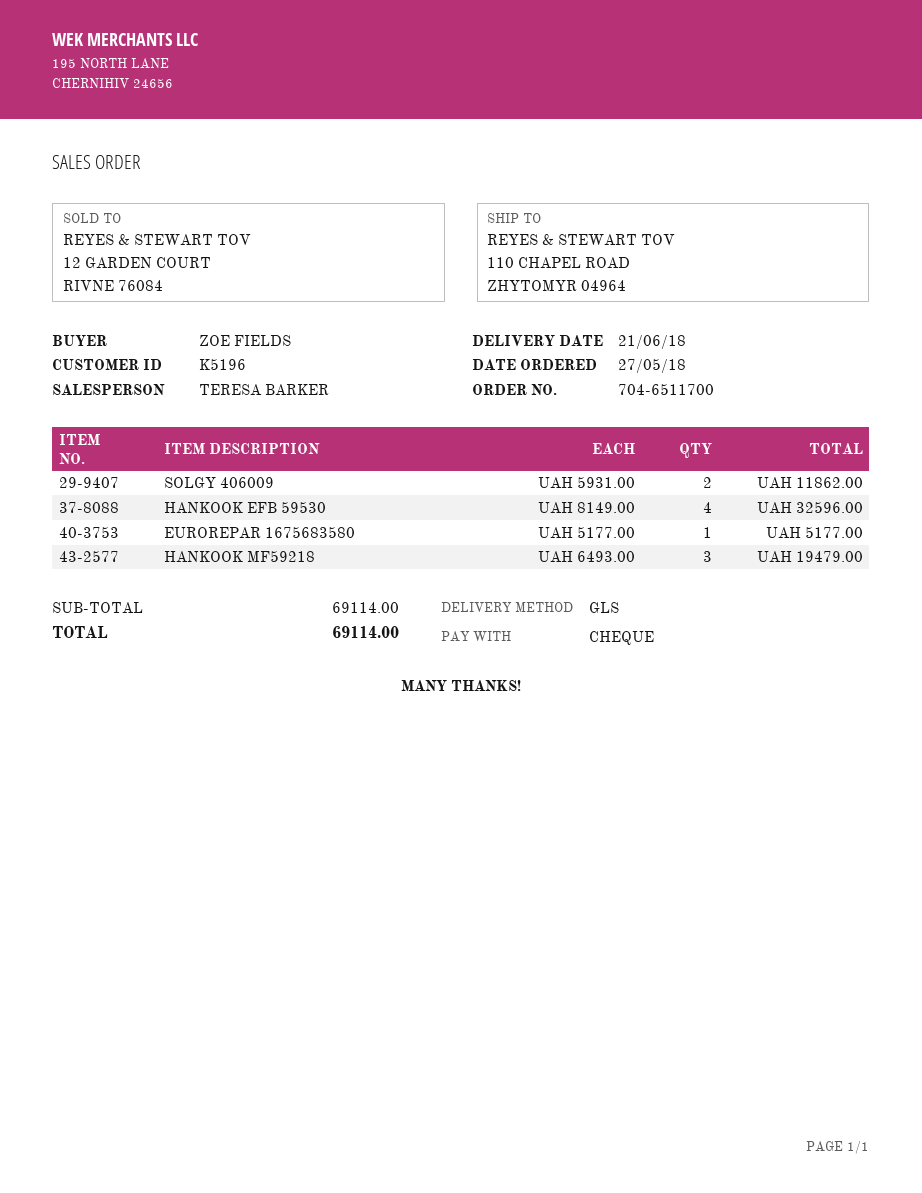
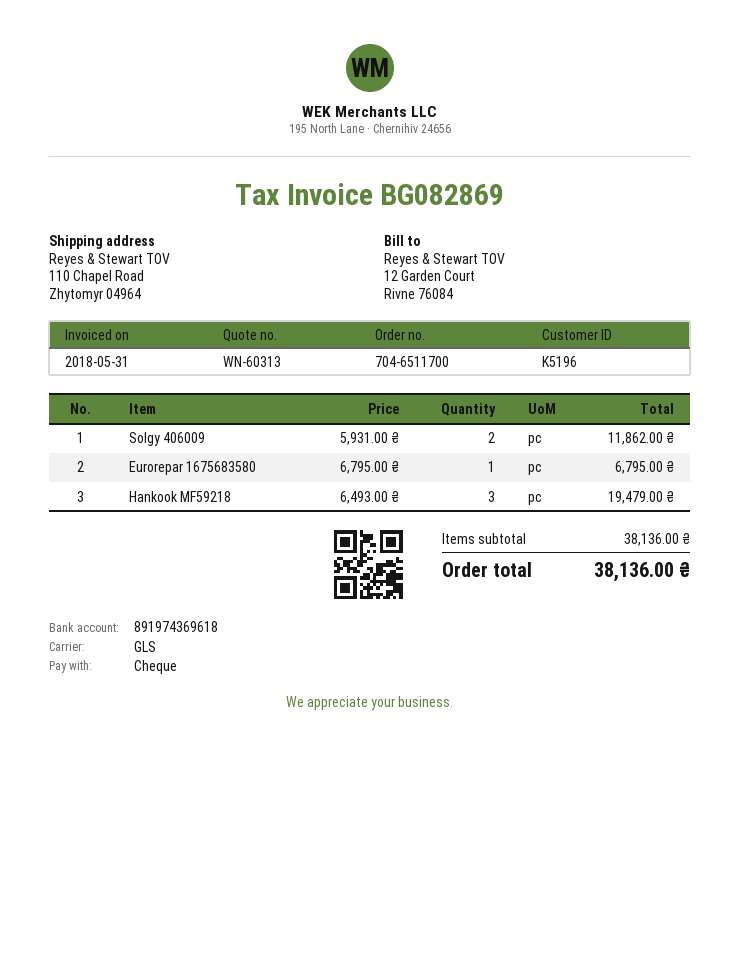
HANKOOK EFB 59530: 4 x 8149.00 = 32596.00 -> none
EUROREPAR 1675683580: 1 x 5177.00 = 5177.00 -> 1 x 6795.00 = 6795.00
subtotal: 69114.00 -> 38136.00
total: 69114.00 -> 38136.00

